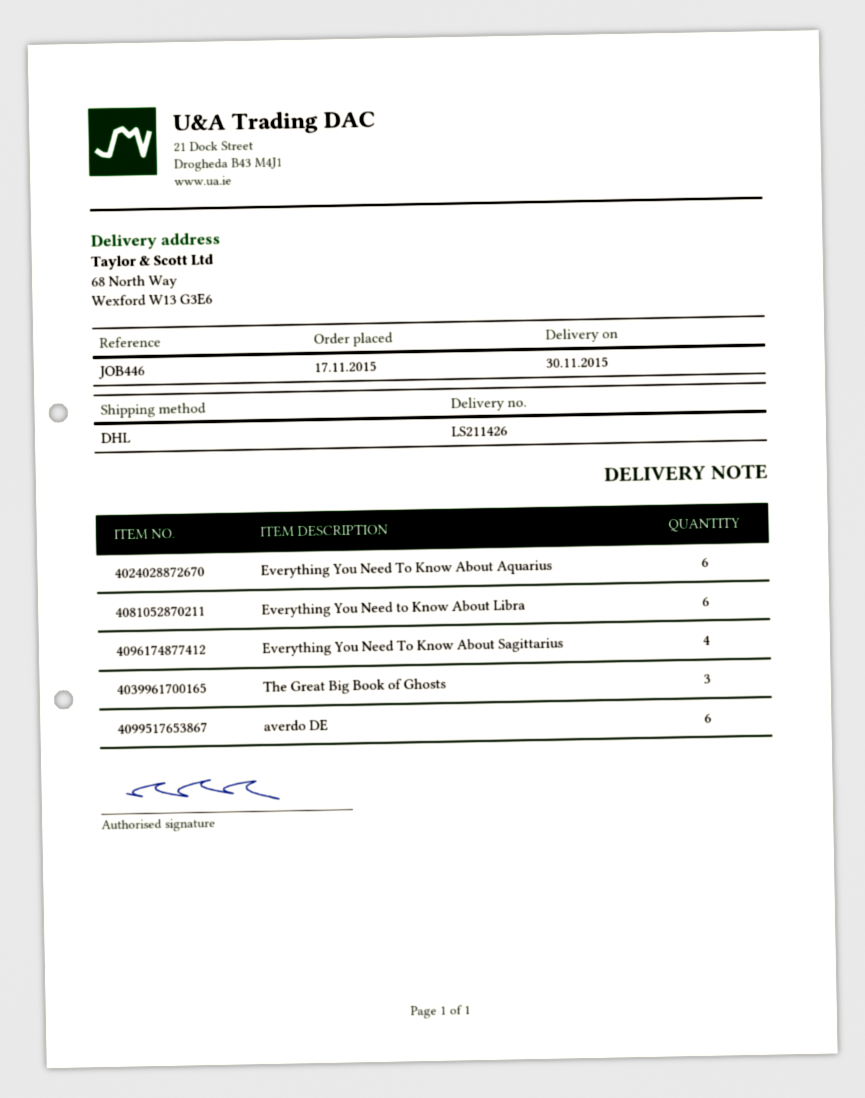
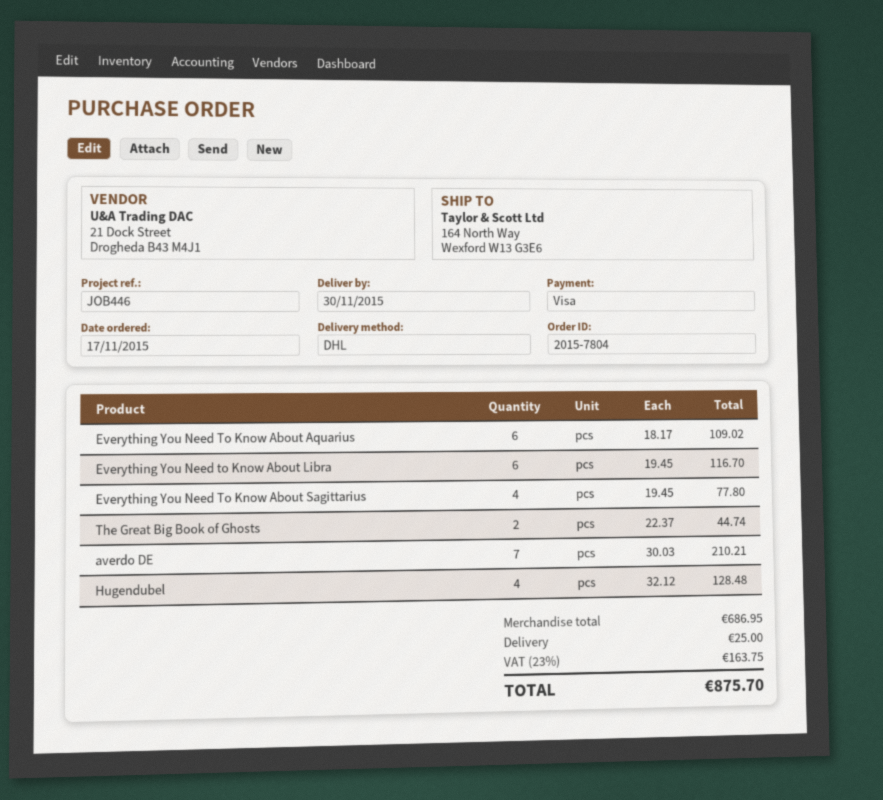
ship to: 68 North Way, Wexford W13 G3E6 -> 164 North Way, Wexford W13 G3E6
The Great Big Book of Ghosts: 3 -> 2
averdo DE: 6 -> 7
Hugendubel: none -> 4

